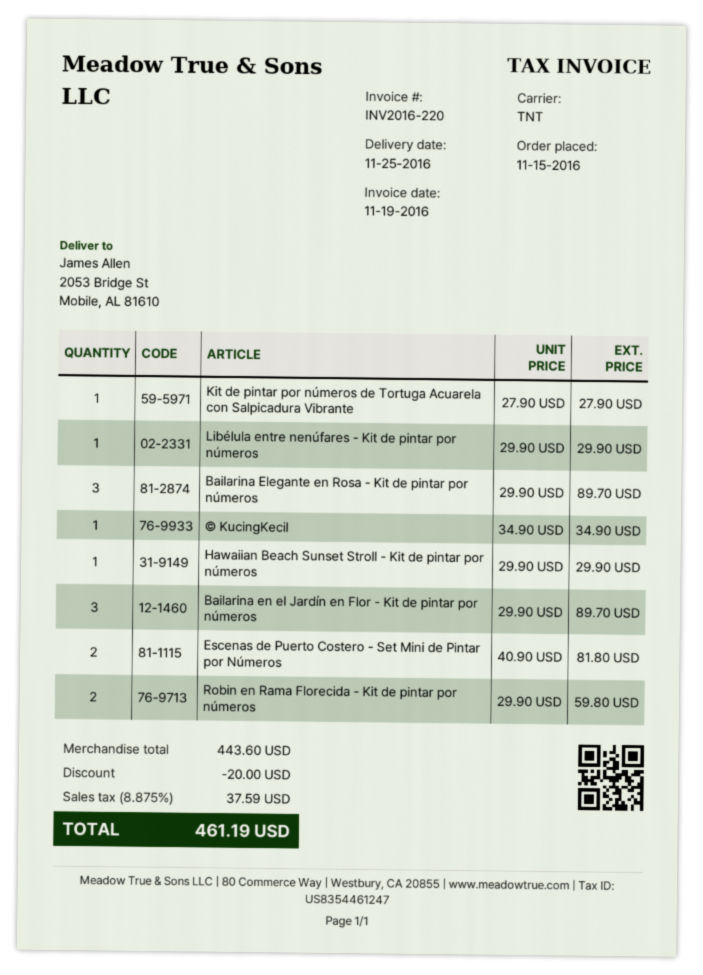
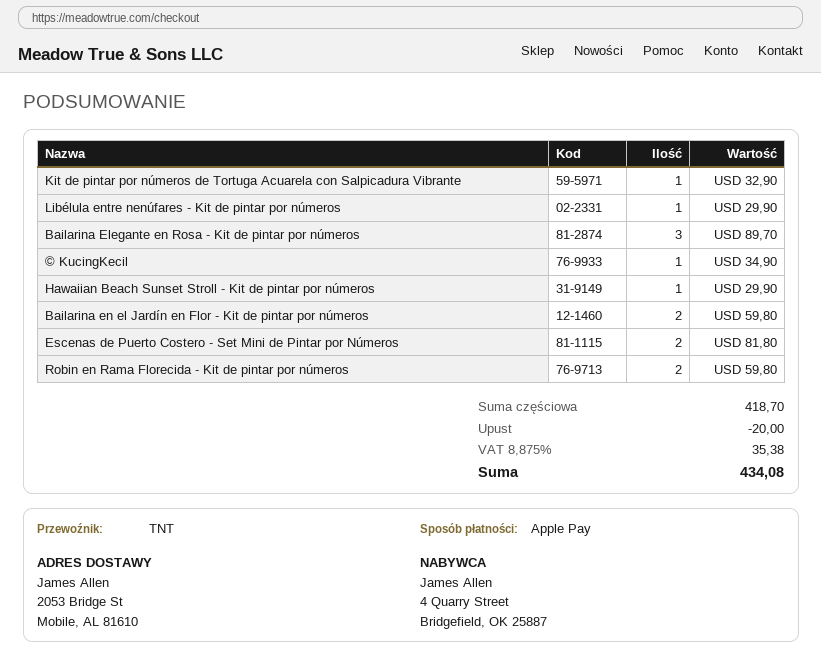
Kit de pintar por números de Tortuga Acuarela con Salpicadura Vibrante: 1 for 27.90 -> 1 for 32.90
Bailarina en el Jardín en Flor - Kit de pintar por números: 3 for 89.70 -> 2 for 59.80
subtotal: 443.60 -> 418.70
tax: 8.875% = 37.59 -> 8.875% = 35.38
total: 461.19 -> 434.08

